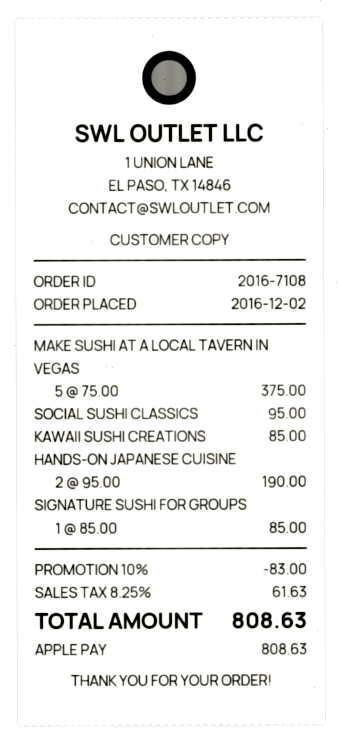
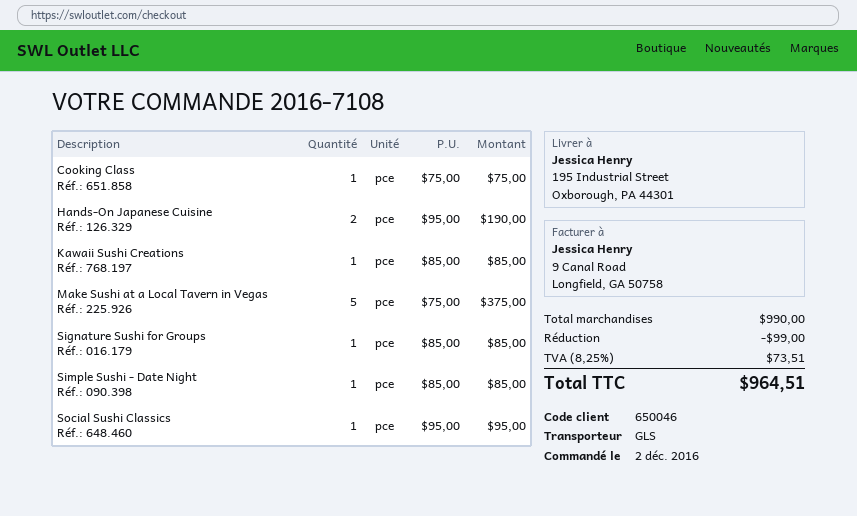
Cooking Class: none -> 1 x 75.00 = 75.00
Simple Sushi - Date Night: none -> 1 x 85.00 = 85.00
discount: 83.00 -> 99.00
tax: 8.25% = 61.63 -> 8.25% = 73.51
total: 808.63 -> 964.51

